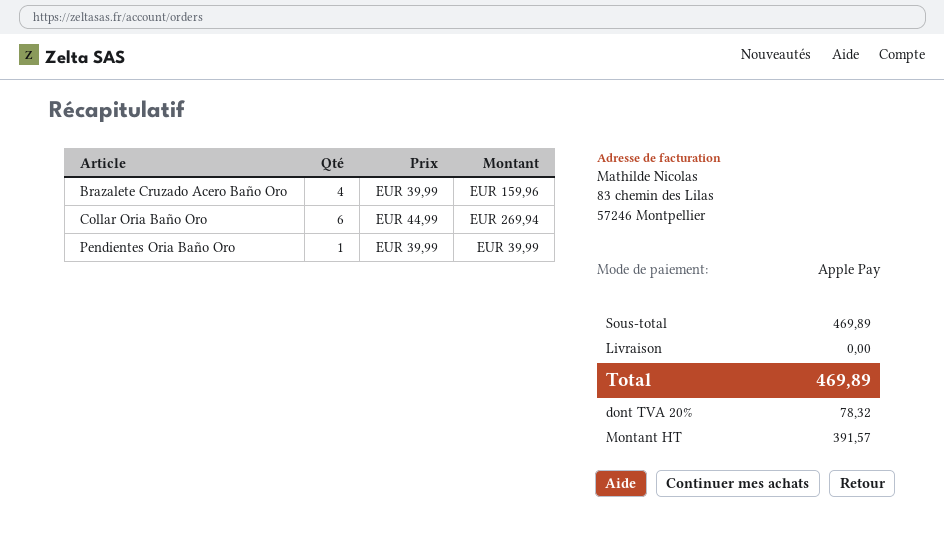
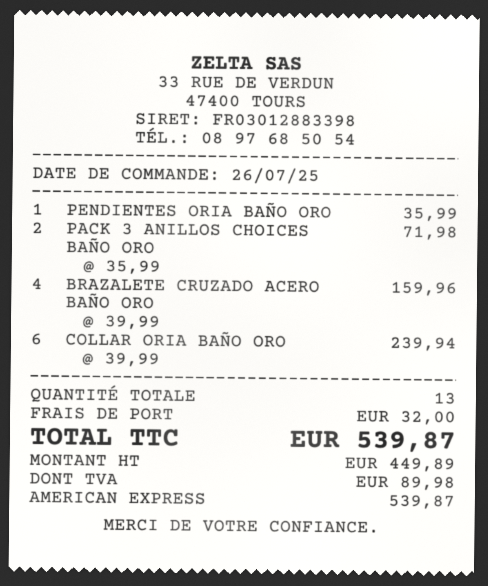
payment method: Apple Pay -> American Express
Collar Oria Baño Oro: 6 x 44.99 = 269.94 -> 6 x 39.99 = 239.94
Pendientes Oria Baño Oro: 1 x 39.99 = 39.99 -> 1 x 35.99 = 35.99
PACK 3 ANILLOS CHOICES BAÑO ORO: none -> 2 x 35.99 = 71.98
shipping: 0.00 -> 32.00
net: 391.57 -> 449.89
tax: 78.32 -> 89.98
total: 469.89 -> 539.87

